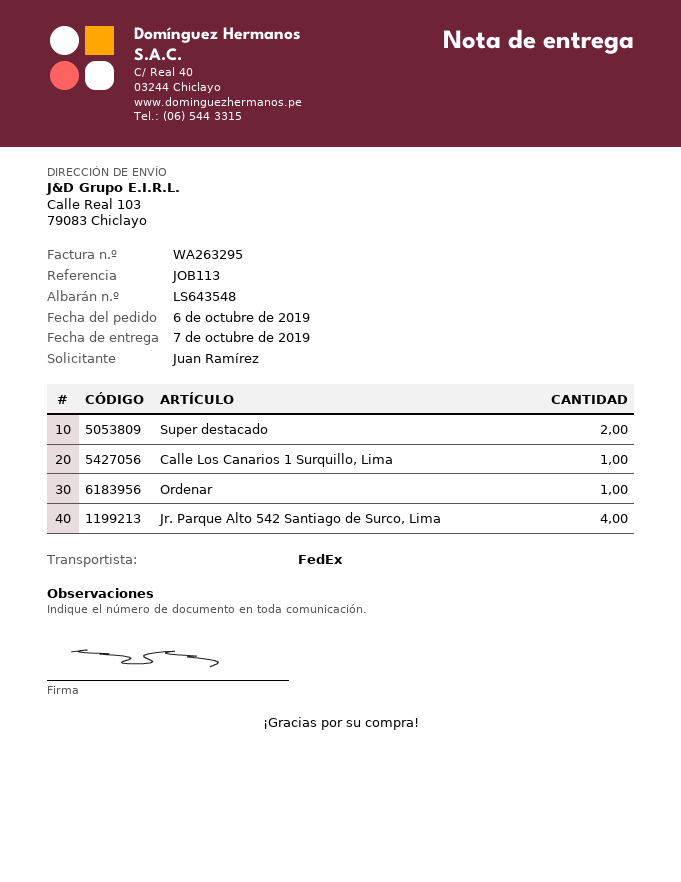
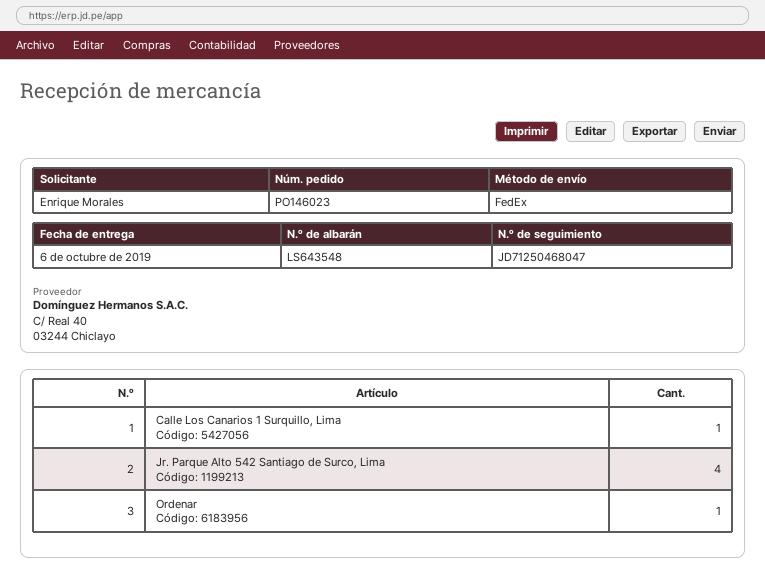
delivery date: 2019-10-07 -> 2019-10-06
ordered by: Juan Ramírez -> Enrique Morales
Super destacado: 2 -> none

